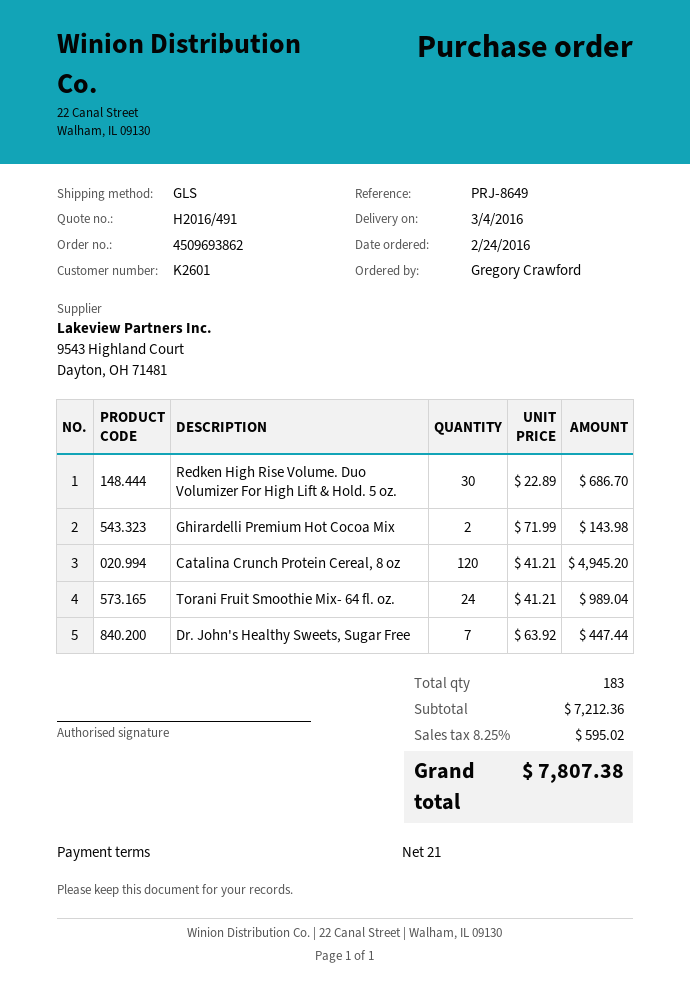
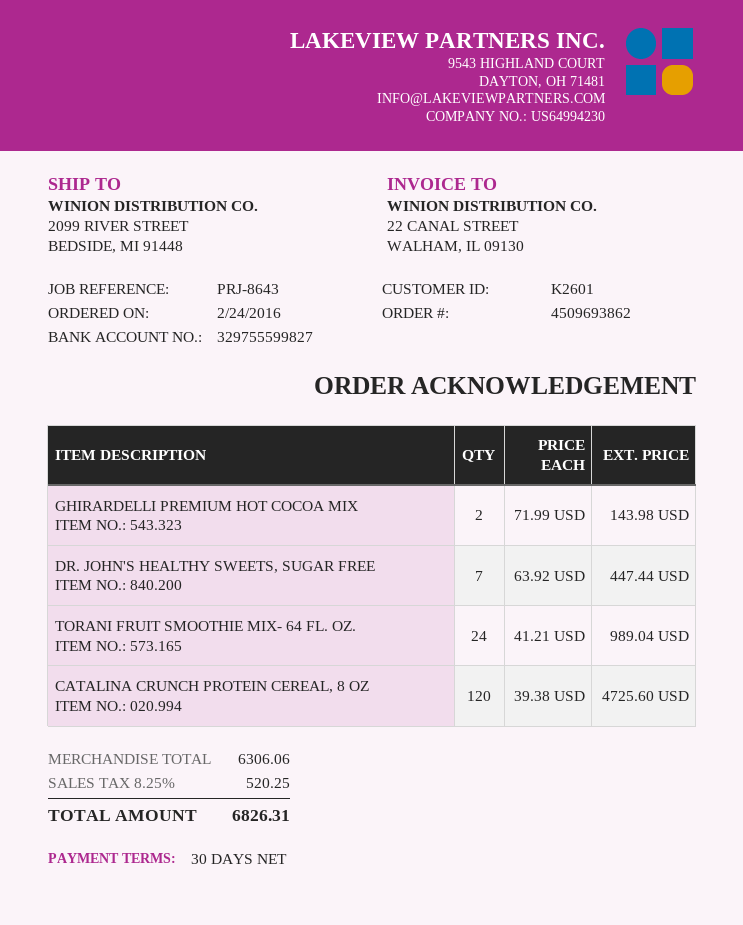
payment terms: 21 days -> 30 days
reference: PRJ-8649 -> PRJ-8643
Redken High Rise Volume. Duo Volumizer For High Lift & Hold. 5 oz.: 30 x 22.89 = 686.70 -> none
Catalina Crunch Protein Cereal, 8 oz: 120 x 41.21 = 4945.20 -> 120 x 39.38 = 4725.60
subtotal: 7212.36 -> 6306.06
tax: 8.25% = 595.02 -> 8.25% = 520.25
total: 7807.38 -> 6826.31

